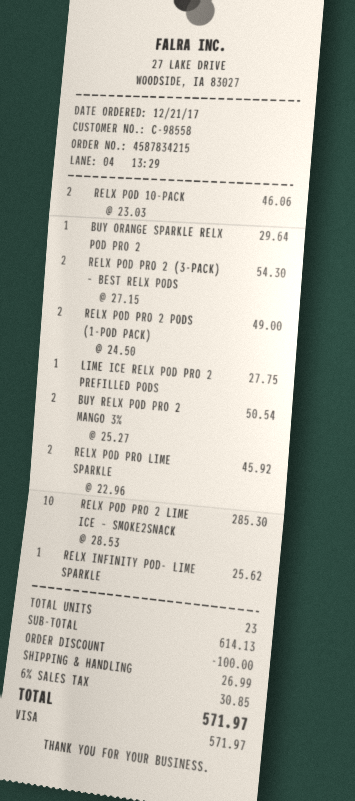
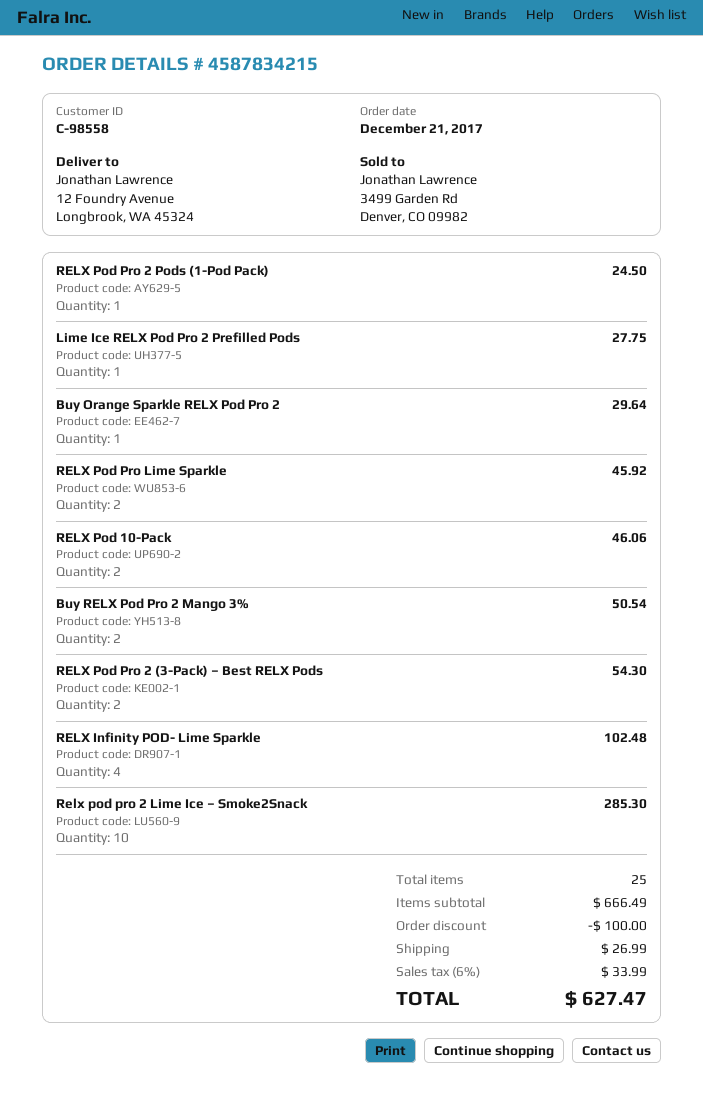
RELX POD PRO 2 PODS (1-POD PACK): 2 for 49.00 -> 1 for 24.50
RELX INFINITY POD- LIME SPARKLE: 1 for 25.62 -> 4 for 102.48
total quantity: 23 -> 25
subtotal: 614.13 -> 666.49
tax: 6% = 30.85 -> 6% = 33.99
total: 571.97 -> 627.47

